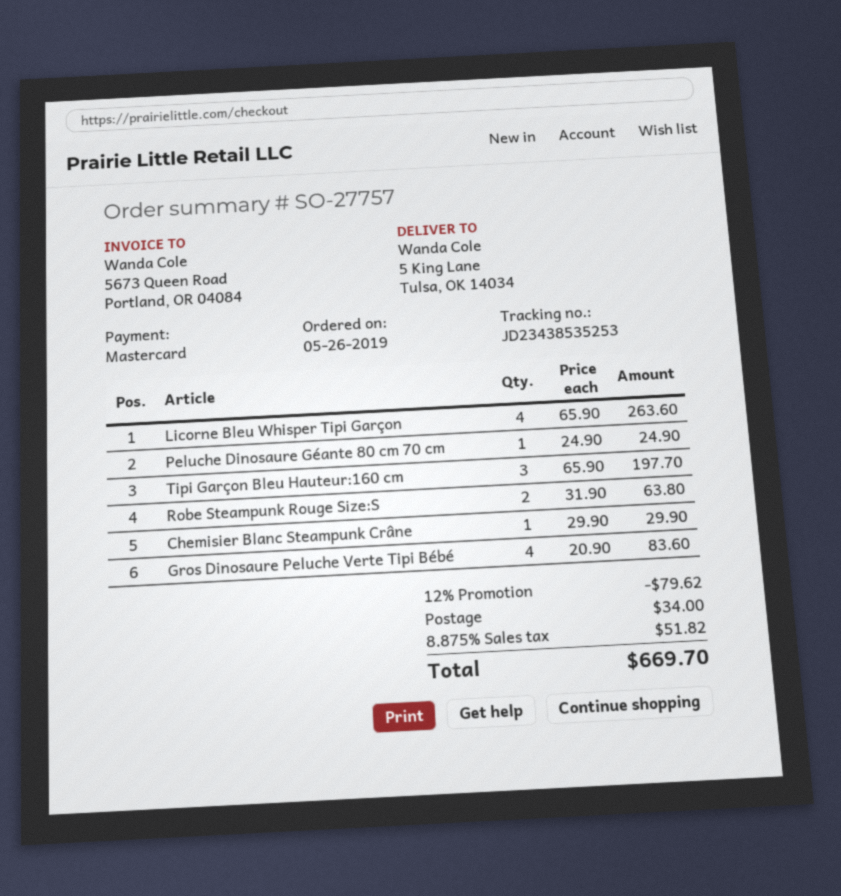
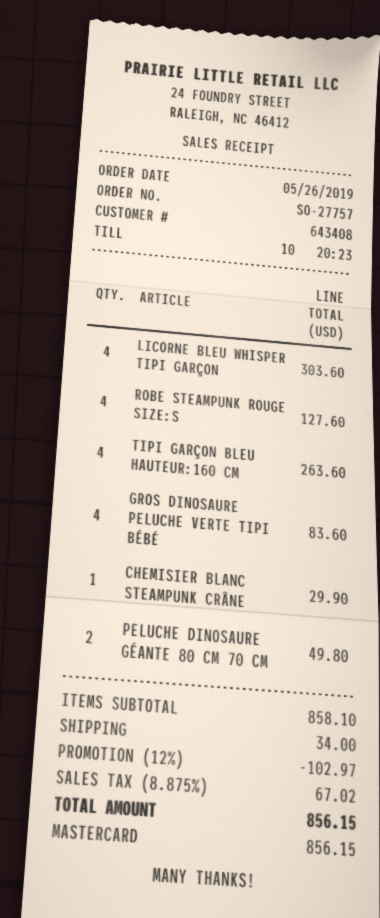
Licorne Bleu Whisper Tipi Garçon: 4 for 263.60 -> 4 for 303.60
Peluche Dinosaure Géante 80 cm 70 cm: 1 for 24.90 -> 2 for 49.80
Tipi Garçon Bleu Hauteur:160 cm: 3 for 197.70 -> 4 for 263.60
Robe Steampunk Rouge Size:S: 2 for 63.80 -> 4 for 127.60
discount: 12% = 79.62 -> 12% = 102.97
tax: 8.875% = 51.82 -> 8.875% = 67.02
total: 669.70 -> 856.15

